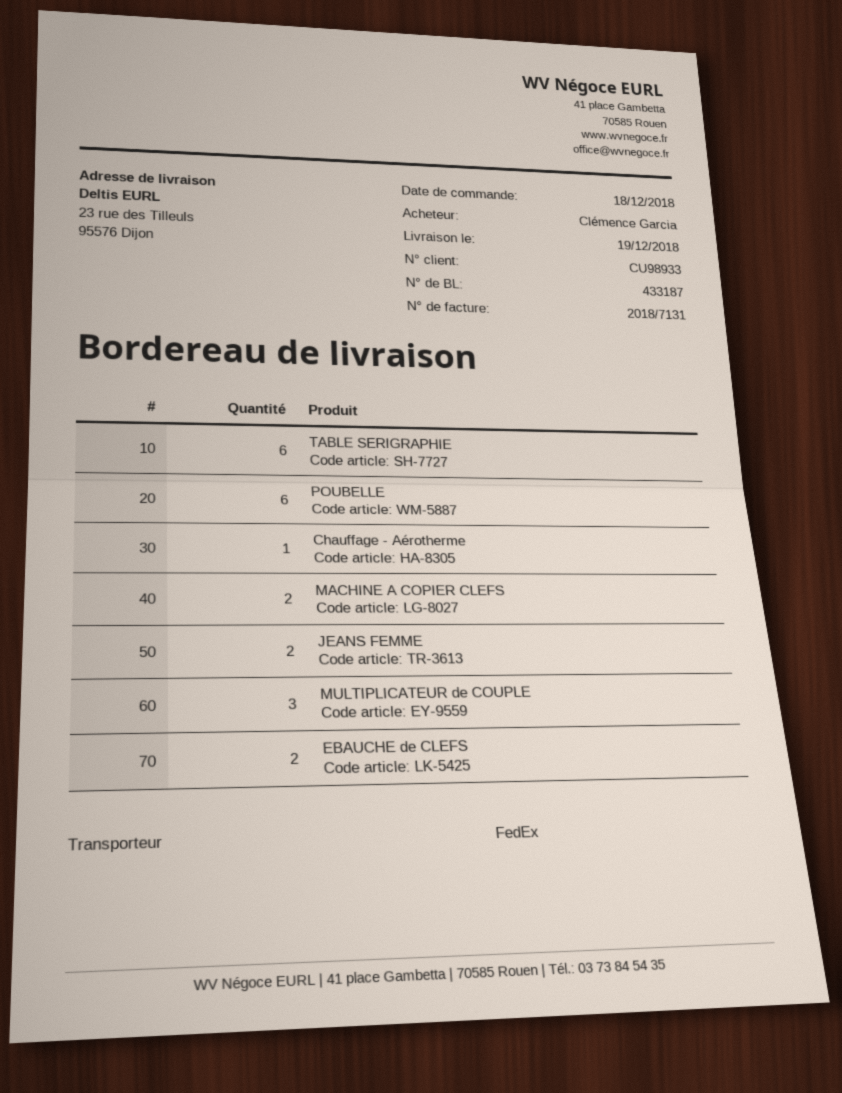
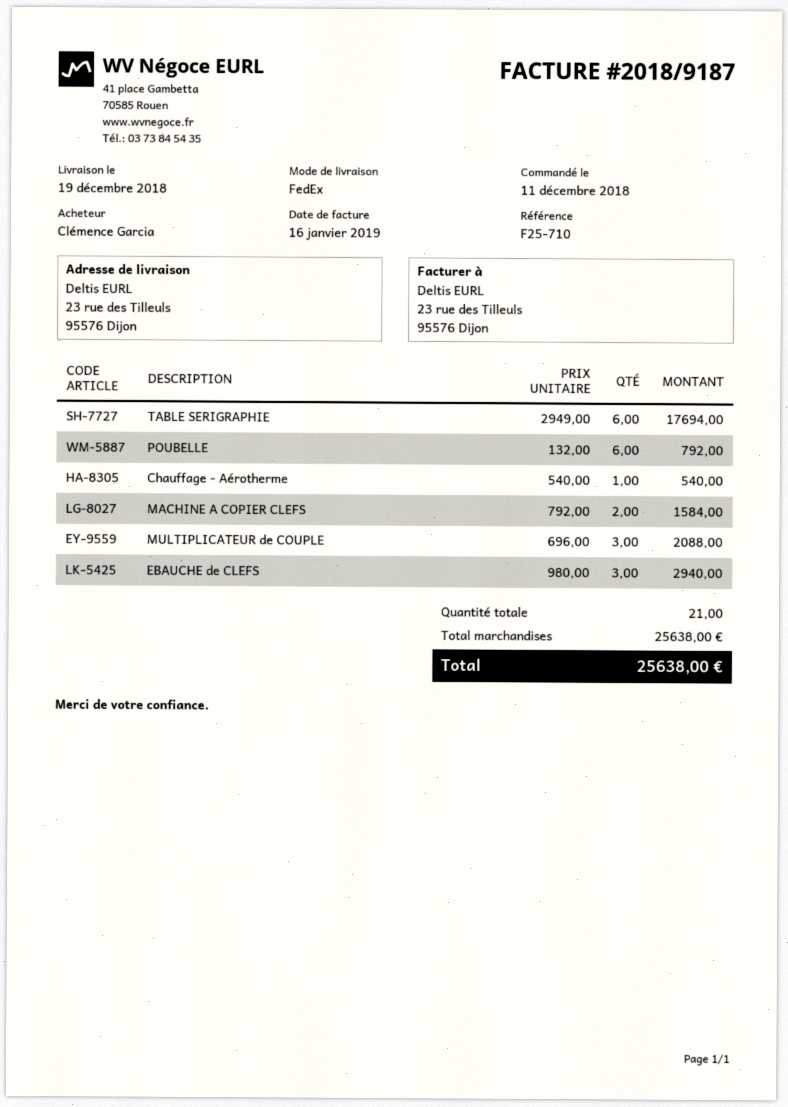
order date: 2018-12-18 -> 2018-12-11
invoice number: 2018/7131 -> 2018/9187
JEANS FEMME: 2 -> none
EBAUCHE de CLEFS: 2 -> 3

